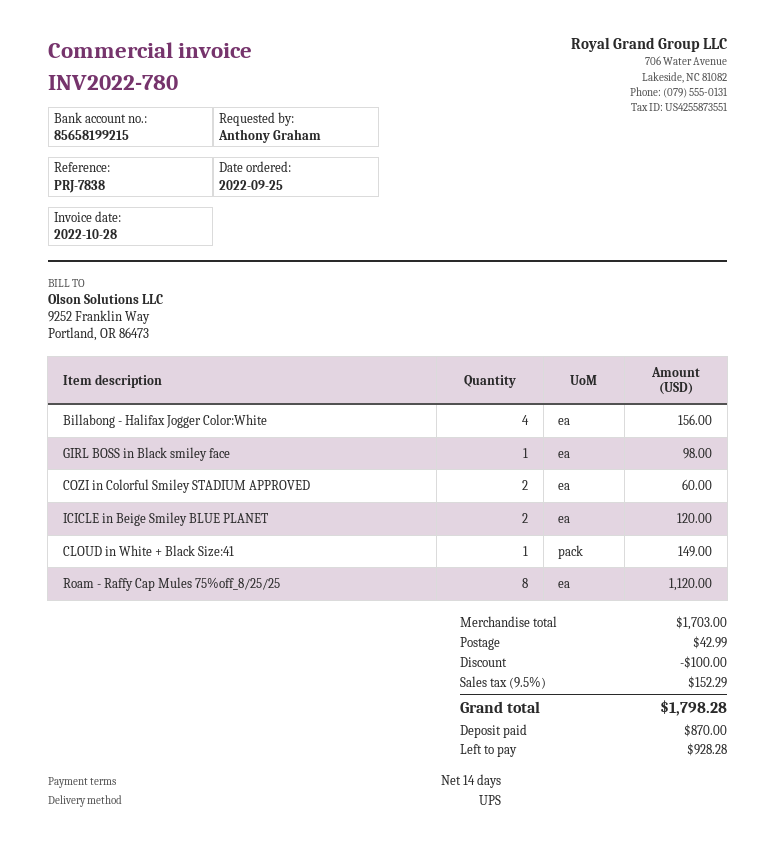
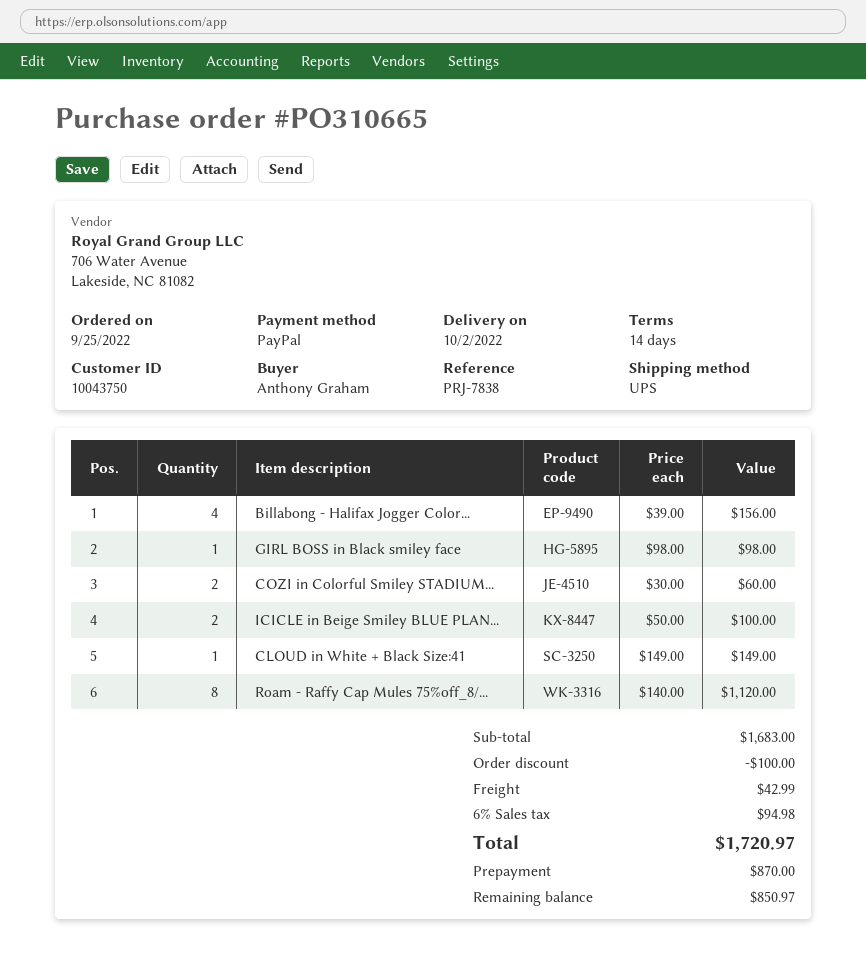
ICICLE in Beige Smiley BLUE PLANET: 2 for 120.00 -> 2 for 100.00
subtotal: 1703.00 -> 1683.00
tax: 9.5% = 152.29 -> 6% = 94.98
total: 1798.28 -> 1720.97
balance: 928.28 -> 850.97

